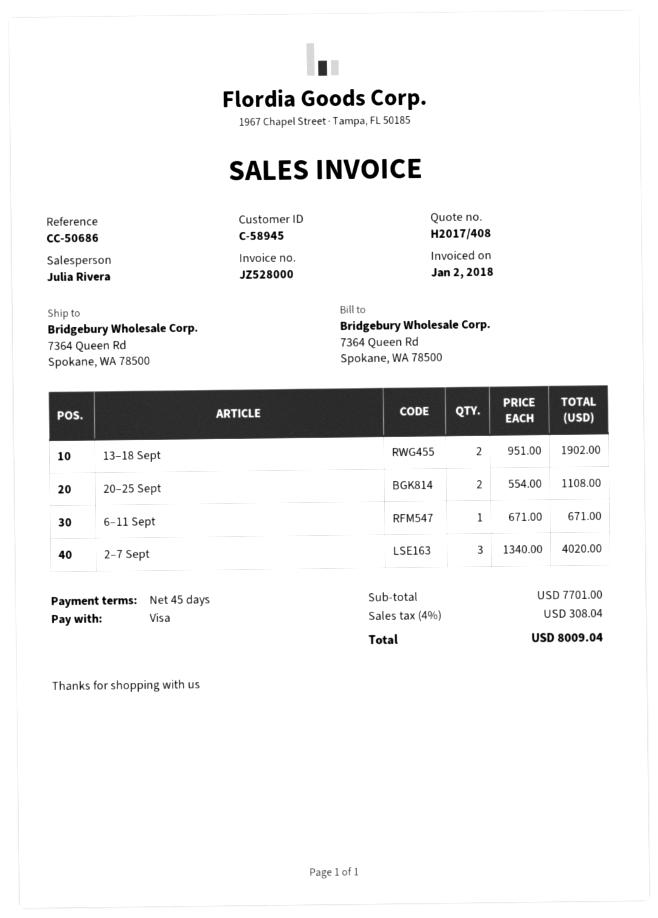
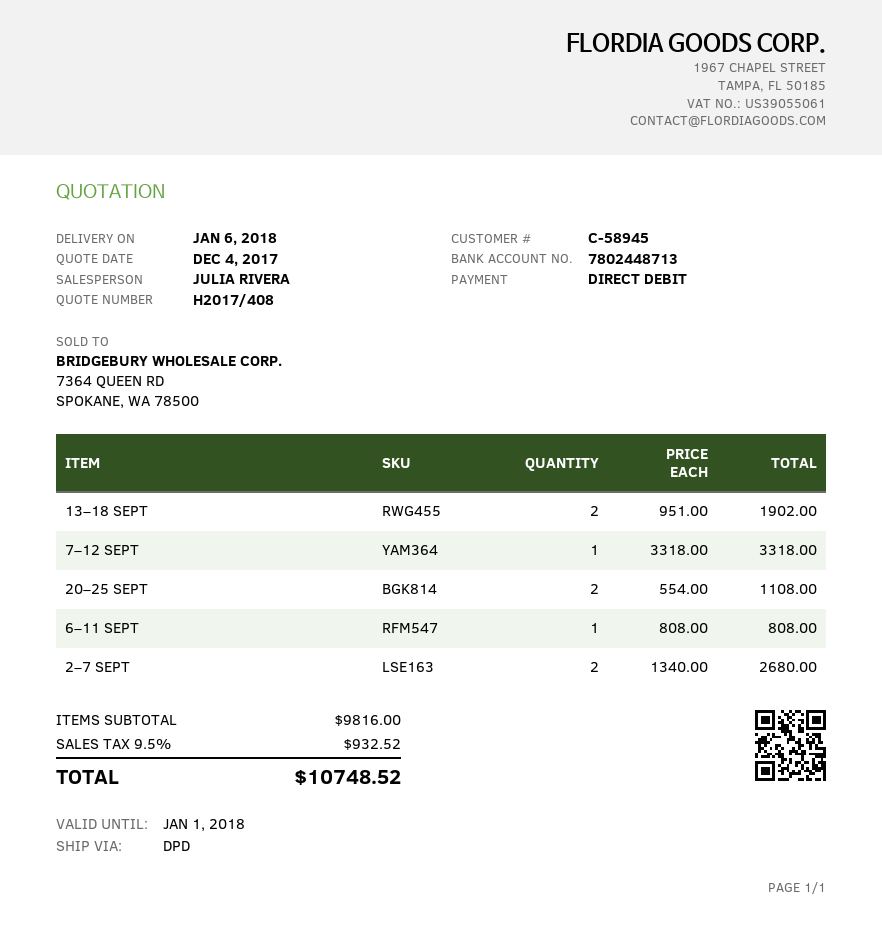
payment method: Visa -> direct debit
6–11 Sept: 1 x 671.00 = 671.00 -> 1 x 808.00 = 808.00
2–7 Sept: 3 x 1340.00 = 4020.00 -> 2 x 1340.00 = 2680.00
7–12 SEPT: none -> 1 x 3318.00 = 3318.00
subtotal: 7701.00 -> 9816.00
tax: 4% = 308.04 -> 9.5% = 932.52
total: 8009.04 -> 10748.52

